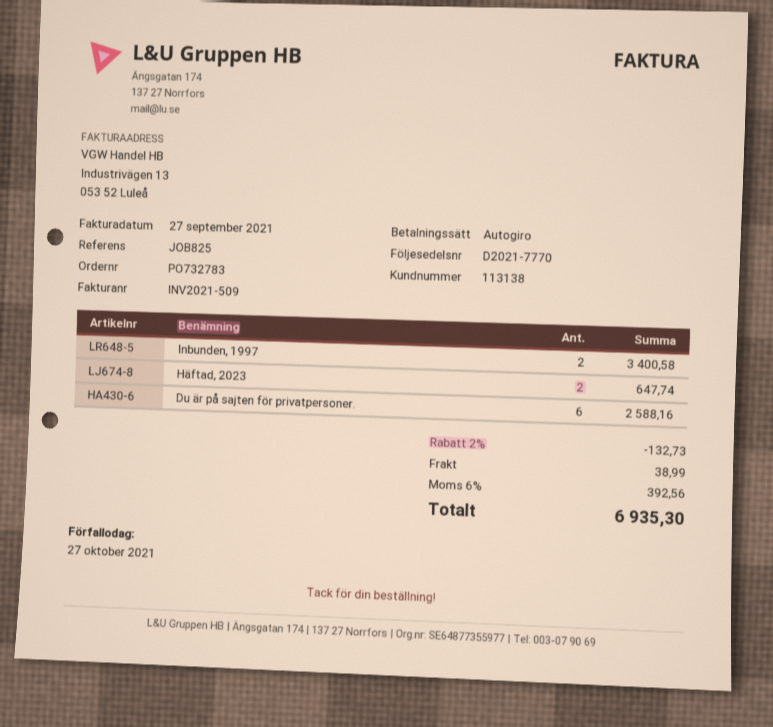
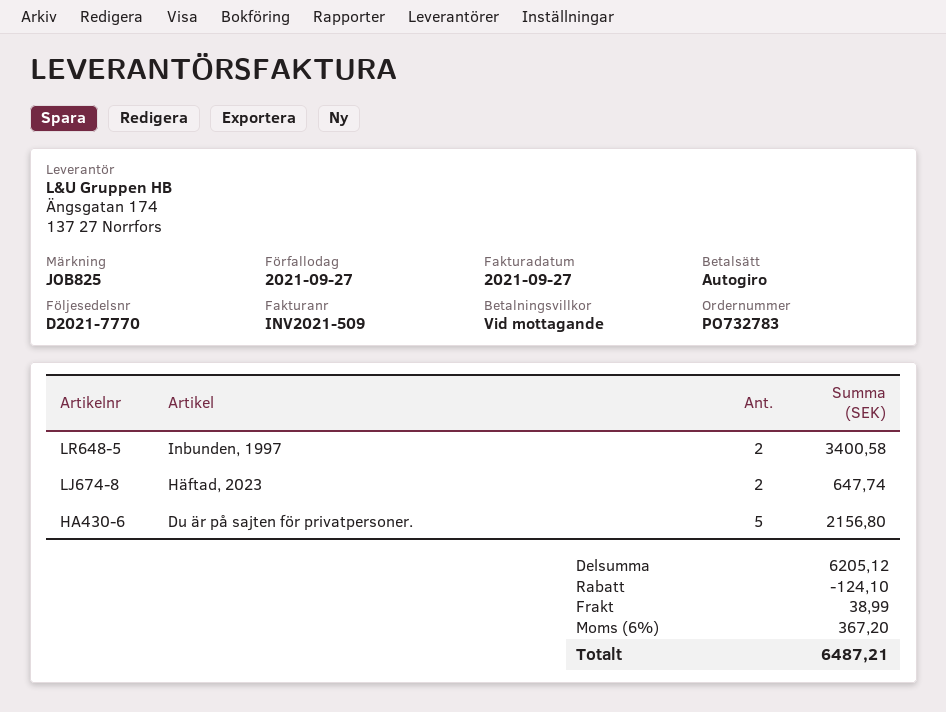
due date: 2021-10-27 -> 2021-09-27
Du är på sajten för privatpersoner.: 6 for 2588.16 -> 5 for 2156.80
discount: 132.73 -> 124.10
tax: 6% = 392.56 -> 6% = 367.20
total: 6935.30 -> 6487.21

